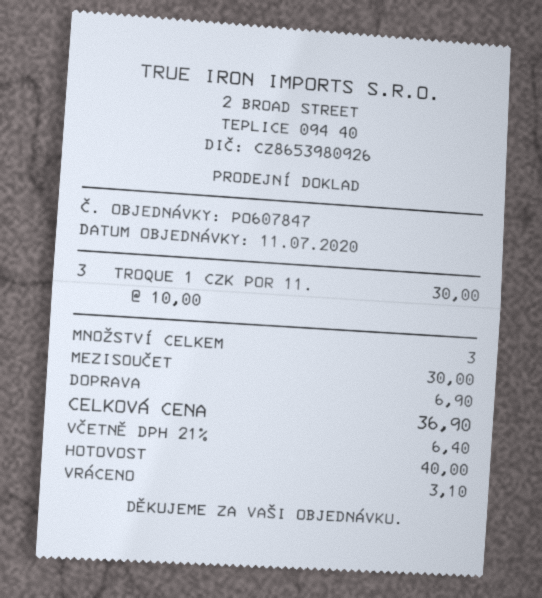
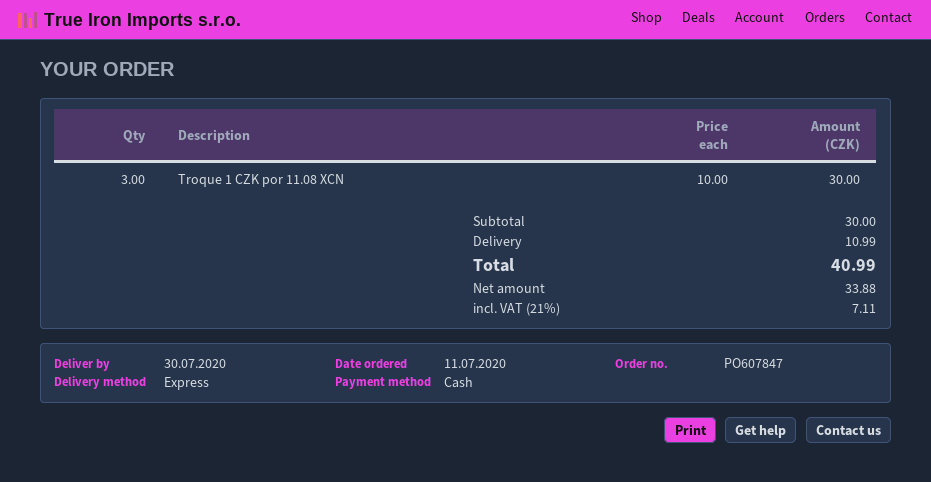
shipping: 6.90 -> 10.99
tax: 21% = 6.40 -> 21% = 7.11
total: 36.90 -> 40.99

